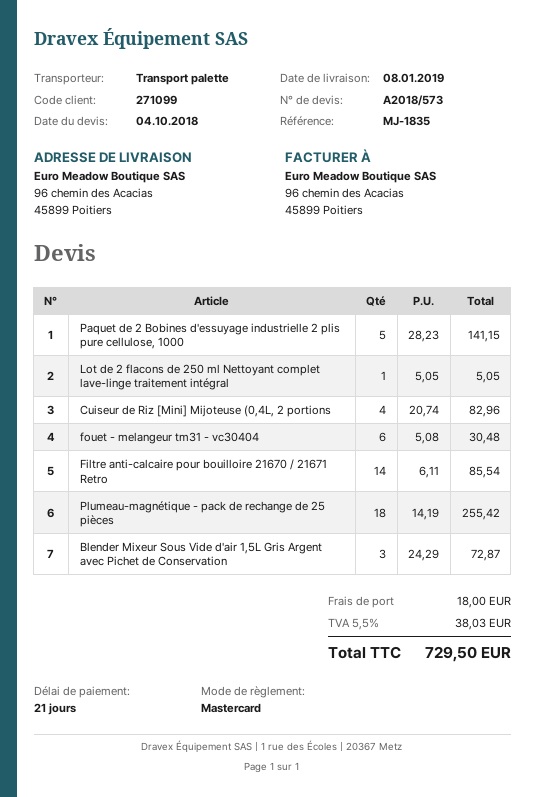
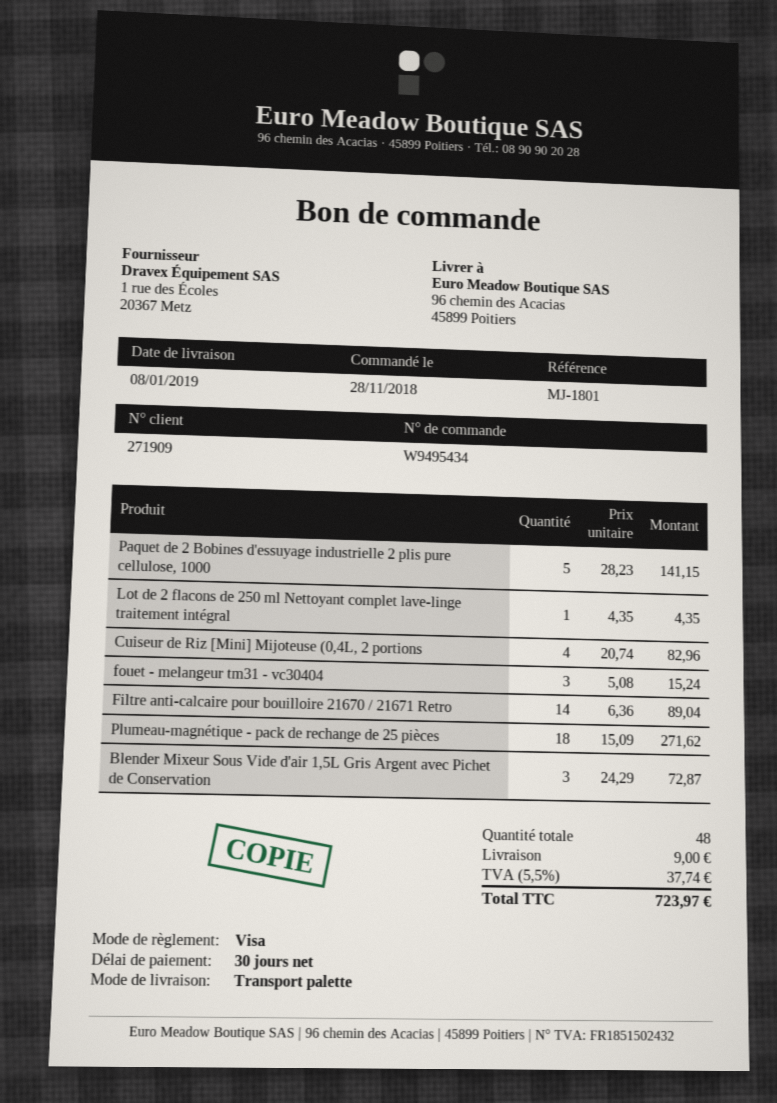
payment terms: 21 days -> 30 days
customer number: 271099 -> 271909
reference: MJ-1835 -> MJ-1801
payment method: Mastercard -> Visa
Lot de 2 flacons de 250 ml Nettoyant complet lave-linge traitement intégral: 1 x 5.05 = 5.05 -> 1 x 4.35 = 4.35
fouet - melangeur tm31 - vc30404: 6 x 5.08 = 30.48 -> 3 x 5.08 = 15.24
Filtre anti-calcaire pour bouilloire 21670 / 21671 Retro: 14 x 6.11 = 85.54 -> 14 x 6.36 = 89.04
Plumeau-magnétique - pack de rechange de 25 pièces: 18 x 14.19 = 255.42 -> 18 x 15.09 = 271.62
shipping: 18.00 -> 9.00
tax: 5.5% = 38.03 -> 5.5% = 37.74
total: 729.50 -> 723.97

